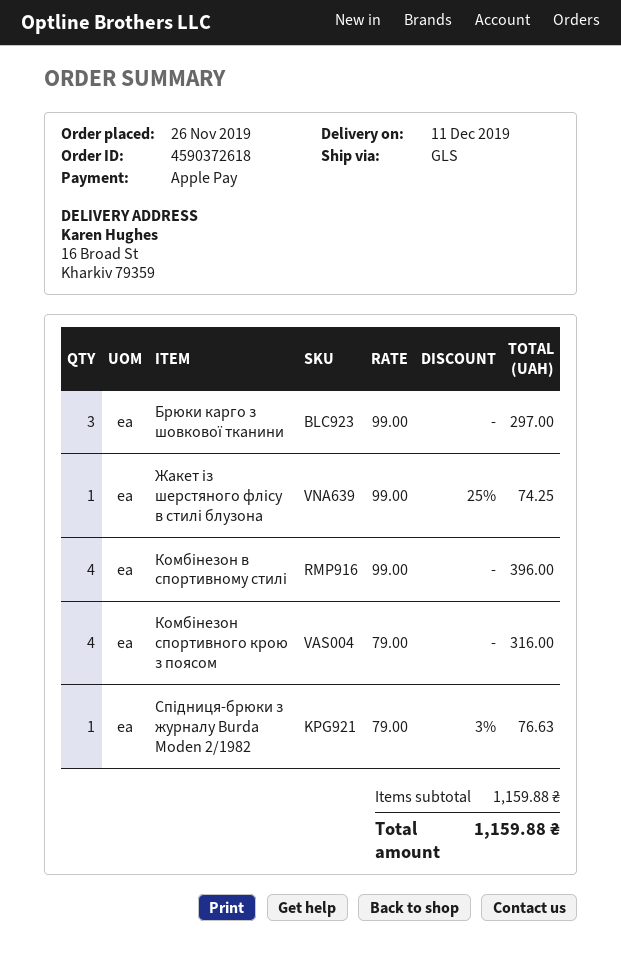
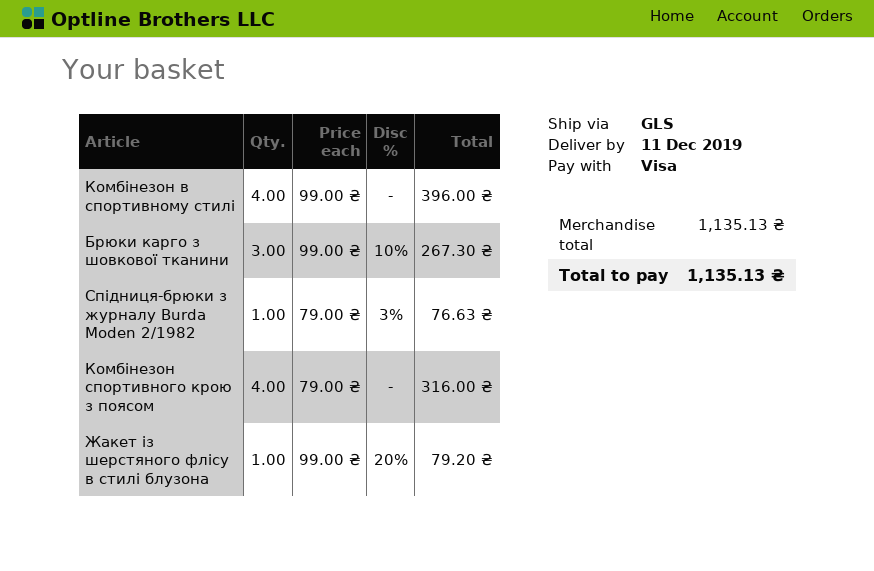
payment method: Apple Pay -> Visa
Брюки карго з шовкової тканини: 3 x 99.00 = 297.00 -> 3 x 99.00 - 10% = 267.30
Жакет із шерстяного флісу в стилі блузона: 1 x 99.00 - 25% = 74.25 -> 1 x 99.00 - 20% = 79.20
subtotal: 1159.88 -> 1135.13
total: 1159.88 -> 1135.13

